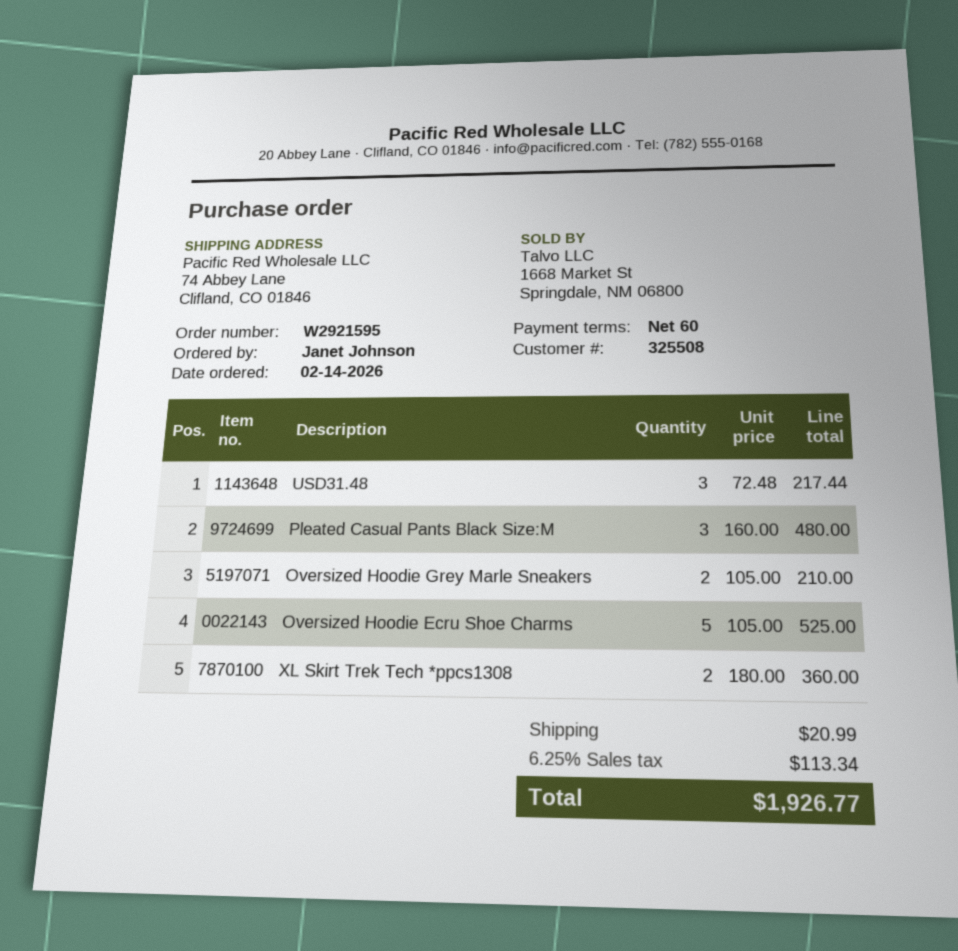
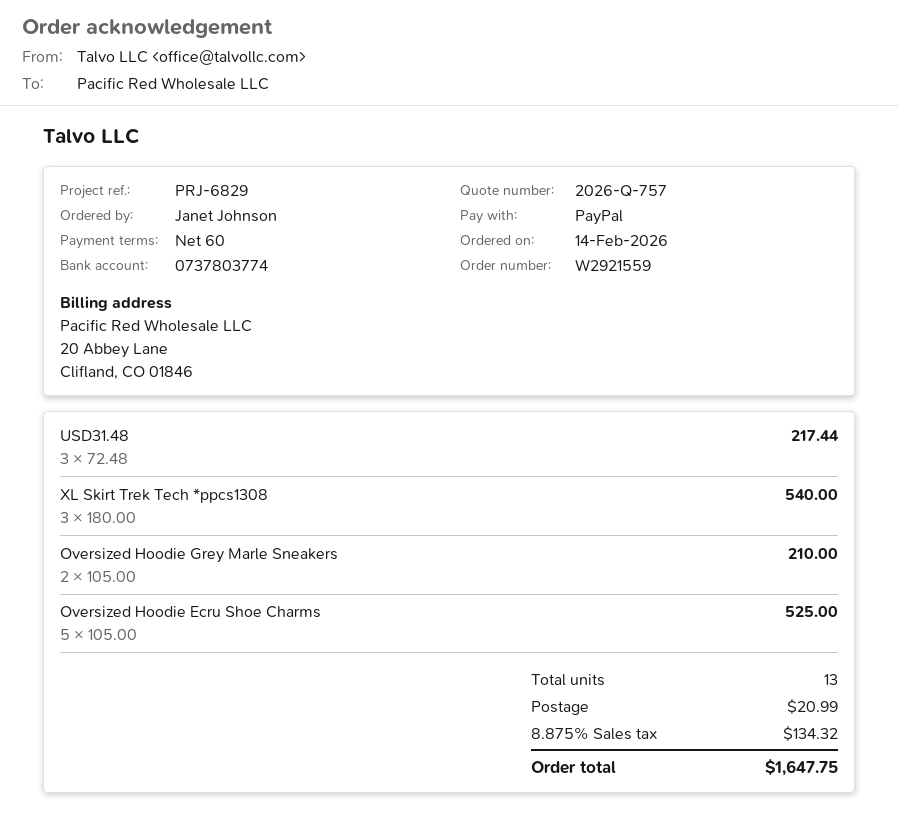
order number: W2921595 -> W2921559
Pleated Casual Pants Black Size:M: 3 x 160.00 = 480.00 -> none
XL Skirt Trek Tech *ppcs1308: 2 x 180.00 = 360.00 -> 3 x 180.00 = 540.00
tax: 6.25% = 113.34 -> 8.875% = 134.32
total: 1926.77 -> 1647.75

